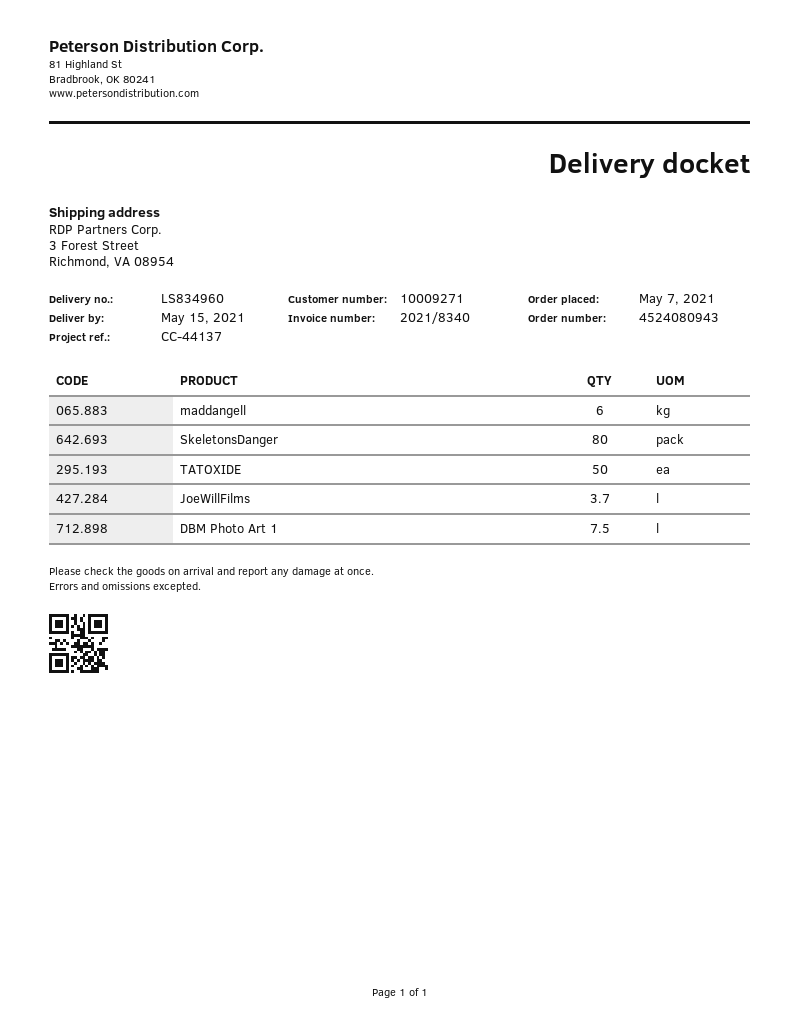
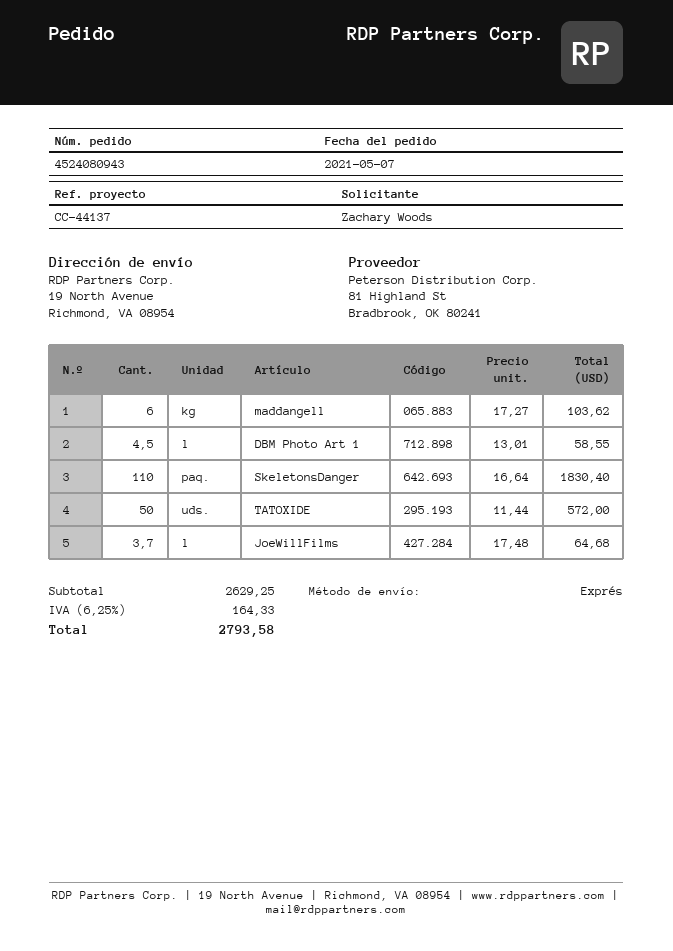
ship to: 3 Forest Street, Richmond, VA 08954 -> 19 North Avenue, Richmond, VA 08954
SkeletonsDanger: 80 -> 110
DBM Photo Art 1: 7.5 -> 4.5

